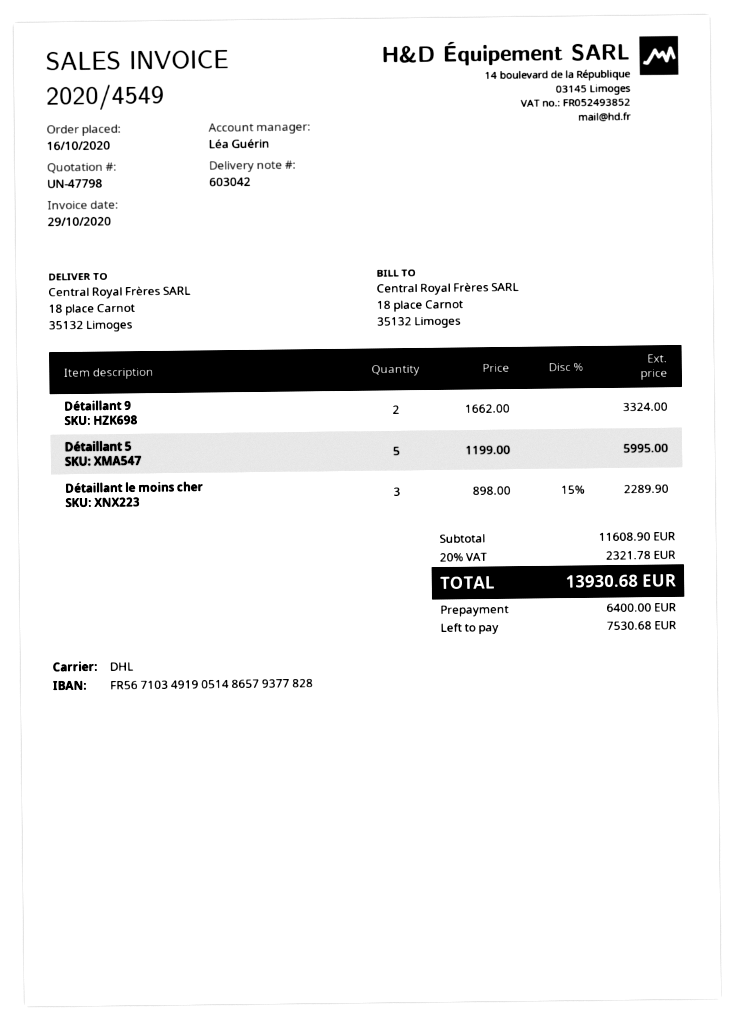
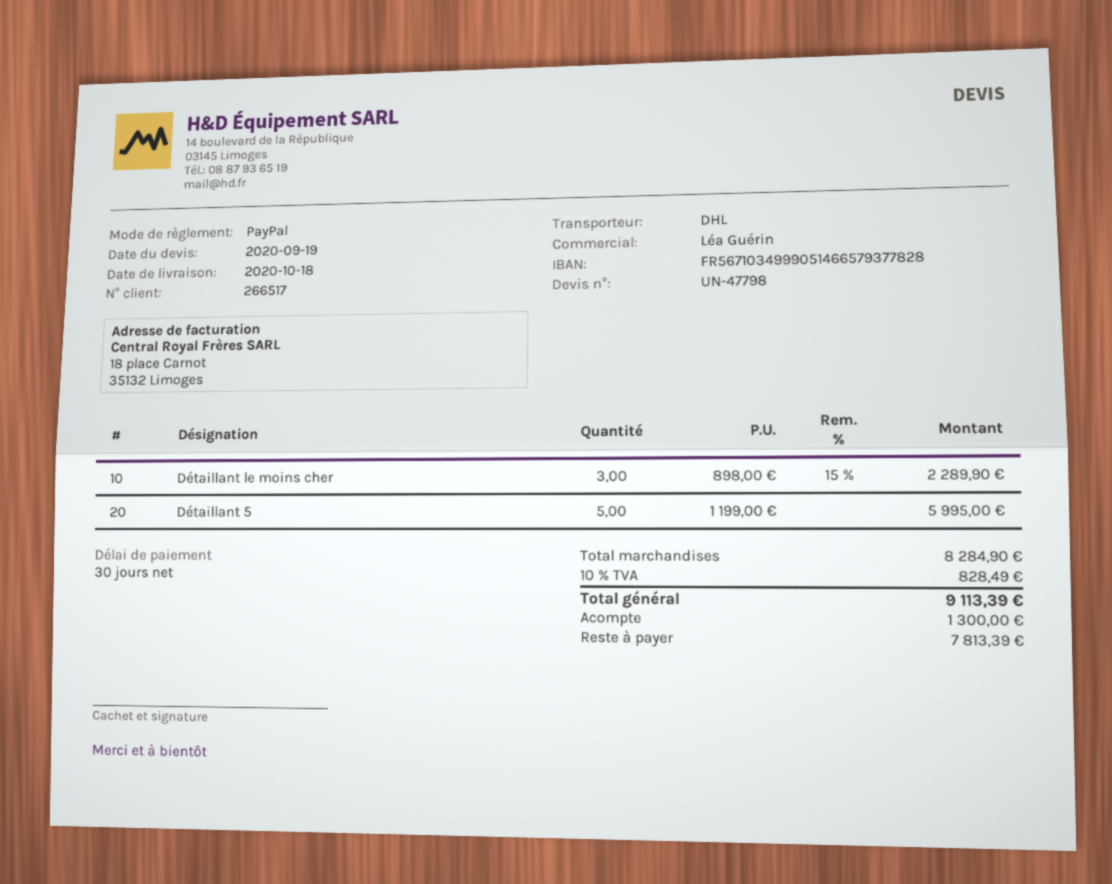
bank account: FR5671034919051486579377828 -> FR5671034999051466579377828
Détaillant 9: 2 x 1662.00 = 3324.00 -> none
subtotal: 11608.90 -> 8284.90
tax: 20% = 2321.78 -> 10% = 828.49
total: 13930.68 -> 9113.39
deposit: 6400.00 -> 1300.00
balance: 7530.68 -> 7813.39

